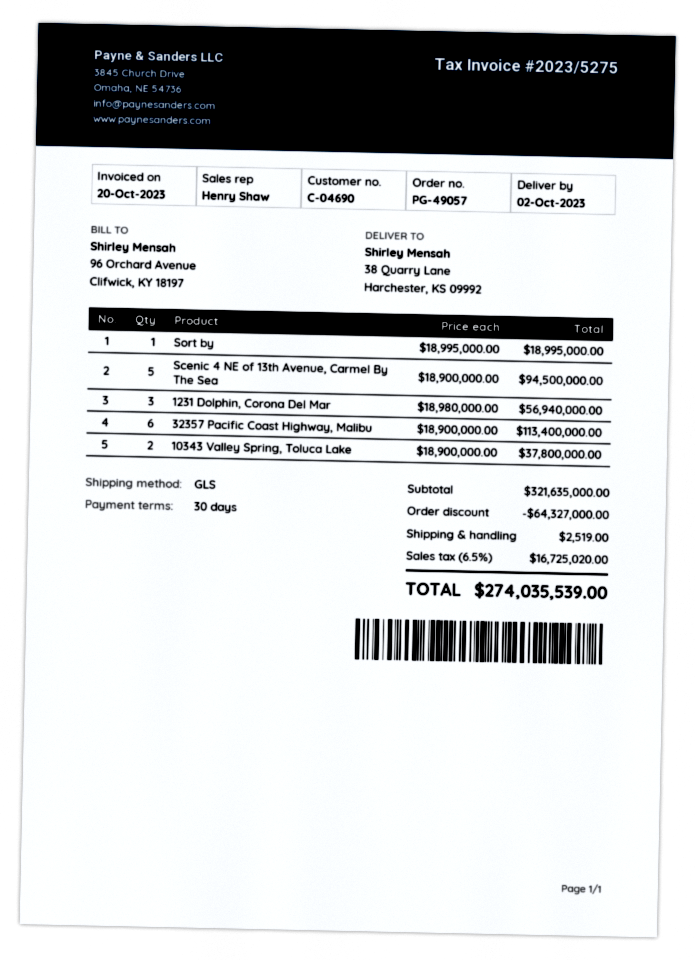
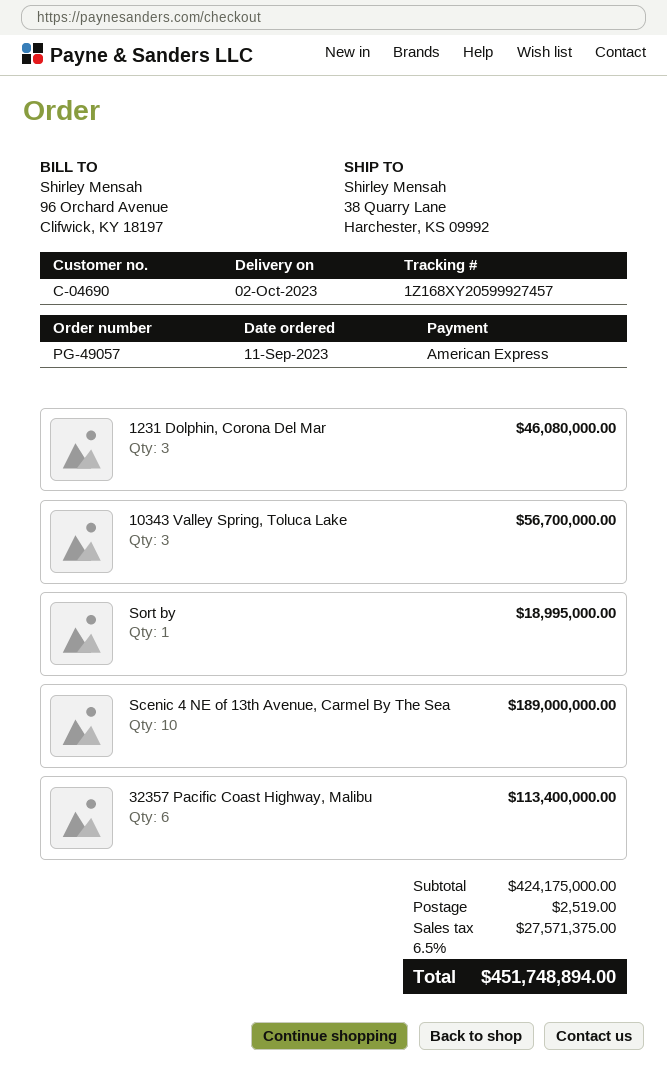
Scenic 4 NE of 13th Avenue, Carmel By The Sea: 5 for 94500000.00 -> 10 for 189000000.00
1231 Dolphin, Corona Del Mar: 3 for 56940000.00 -> 3 for 46080000.00
10343 Valley Spring, Toluca Lake: 2 for 37800000.00 -> 3 for 56700000.00
subtotal: 321635000.00 -> 424175000.00
discount: 64327000.00 -> none
tax: 6.5% = 16725020.00 -> 6.5% = 27571375.00
total: 274035539.00 -> 451748894.00

